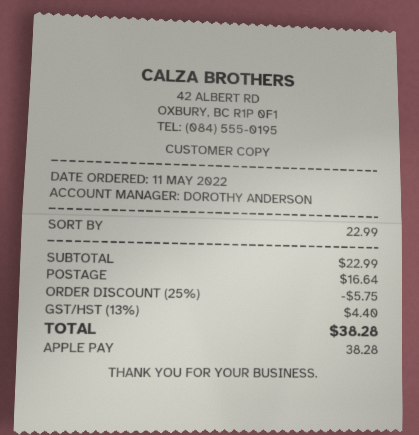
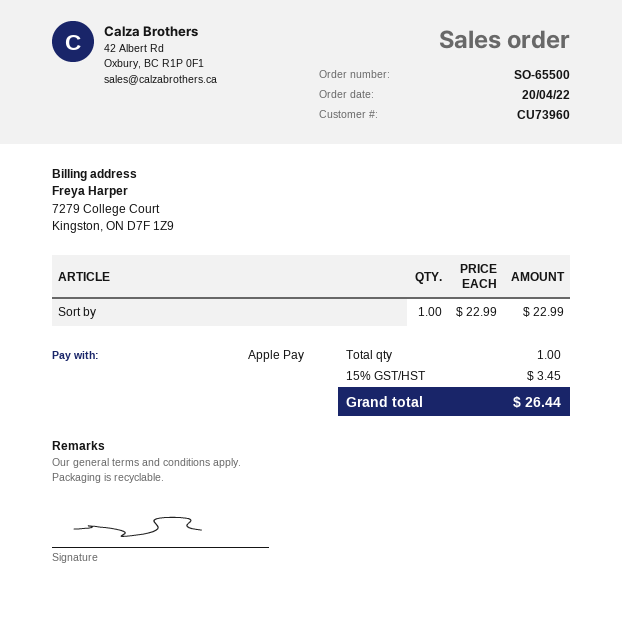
order date: 2022-05-11 -> 2022-04-20
discount: 25% = 5.75 -> none
shipping: 16.64 -> none
tax: 13% = 4.40 -> 15% = 3.45
total: 38.28 -> 26.44

